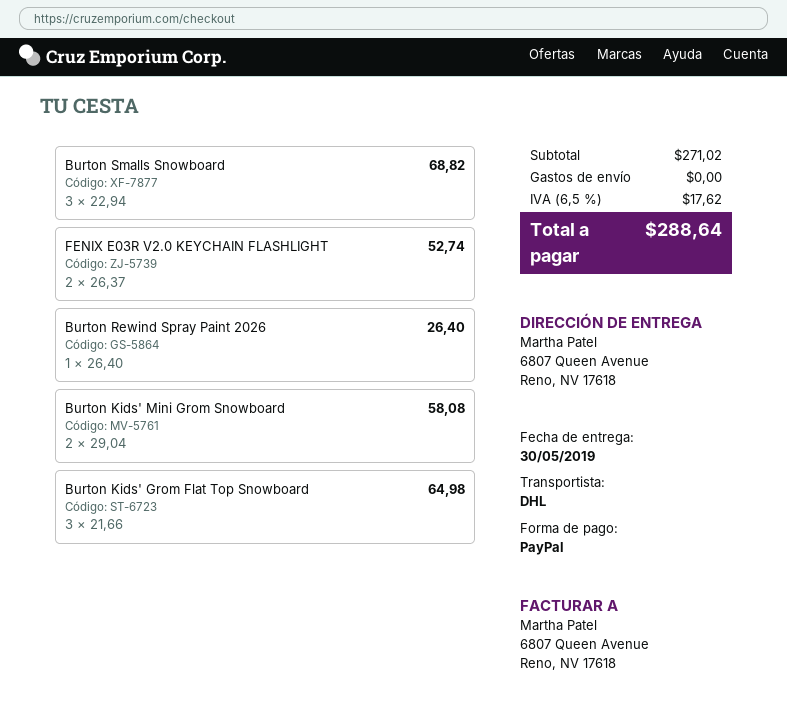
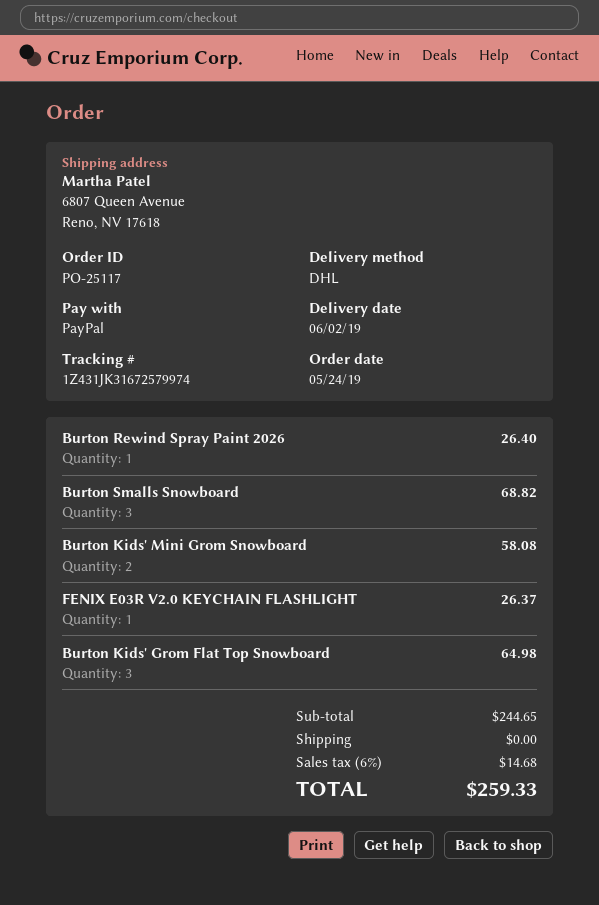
delivery date: 2019-05-30 -> 2019-06-02
FENIX E03R V2.0 KEYCHAIN FLASHLIGHT: 2 for 52.74 -> 1 for 26.37
subtotal: 271.02 -> 244.65
tax: 6.5% = 17.62 -> 6% = 14.68
total: 288.64 -> 259.33

